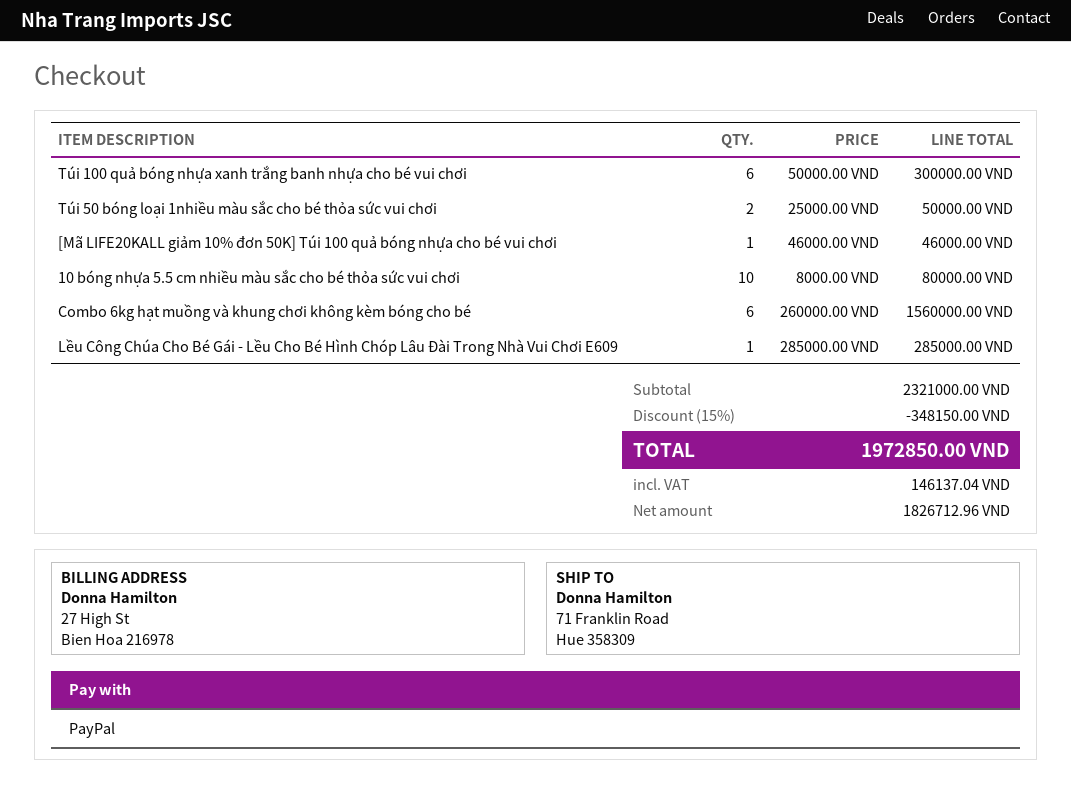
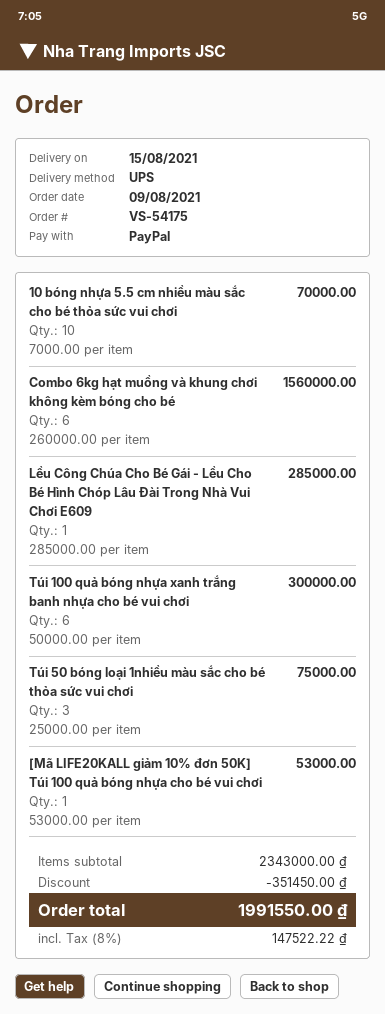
Túi 50 bóng loại 1nhiều màu sắc cho bé thỏa sức vui chơi: 2 x 25000.00 = 50000.00 -> 3 x 25000.00 = 75000.00
[Mã LIFE20KALL giảm 10% đơn 50K] Túi 100 quả bóng nhựa cho bé vui chơi: 1 x 46000.00 = 46000.00 -> 1 x 53000.00 = 53000.00
10 bóng nhựa 5.5 cm nhiều màu sắc cho bé thỏa sức vui chơi: 10 x 8000.00 = 80000.00 -> 10 x 7000.00 = 70000.00
subtotal: 2321000.00 -> 2343000.00
discount: 348150.00 -> 351450.00
tax: 146137.04 -> 147522.22
total: 1972850.00 -> 1991550.00

